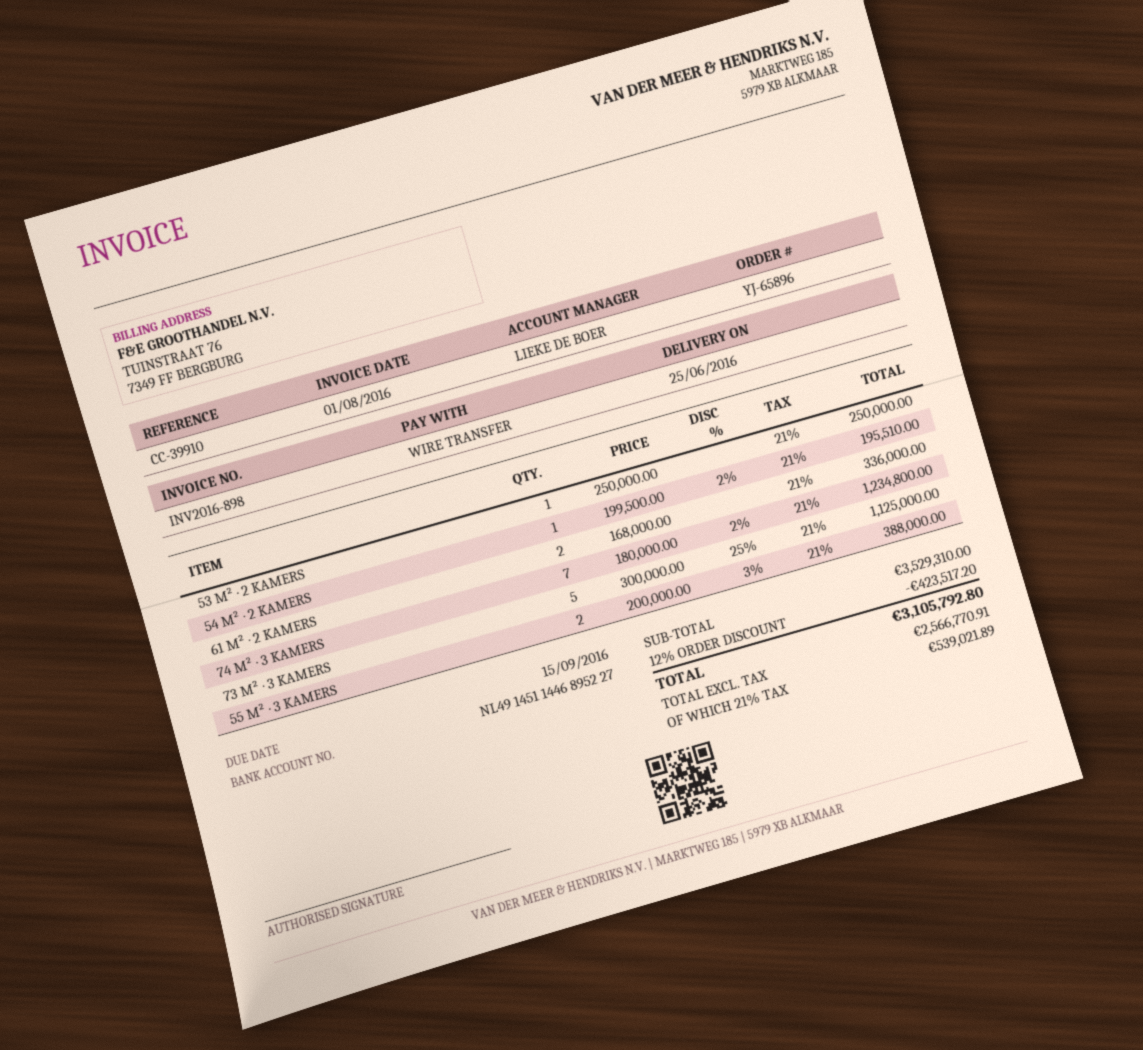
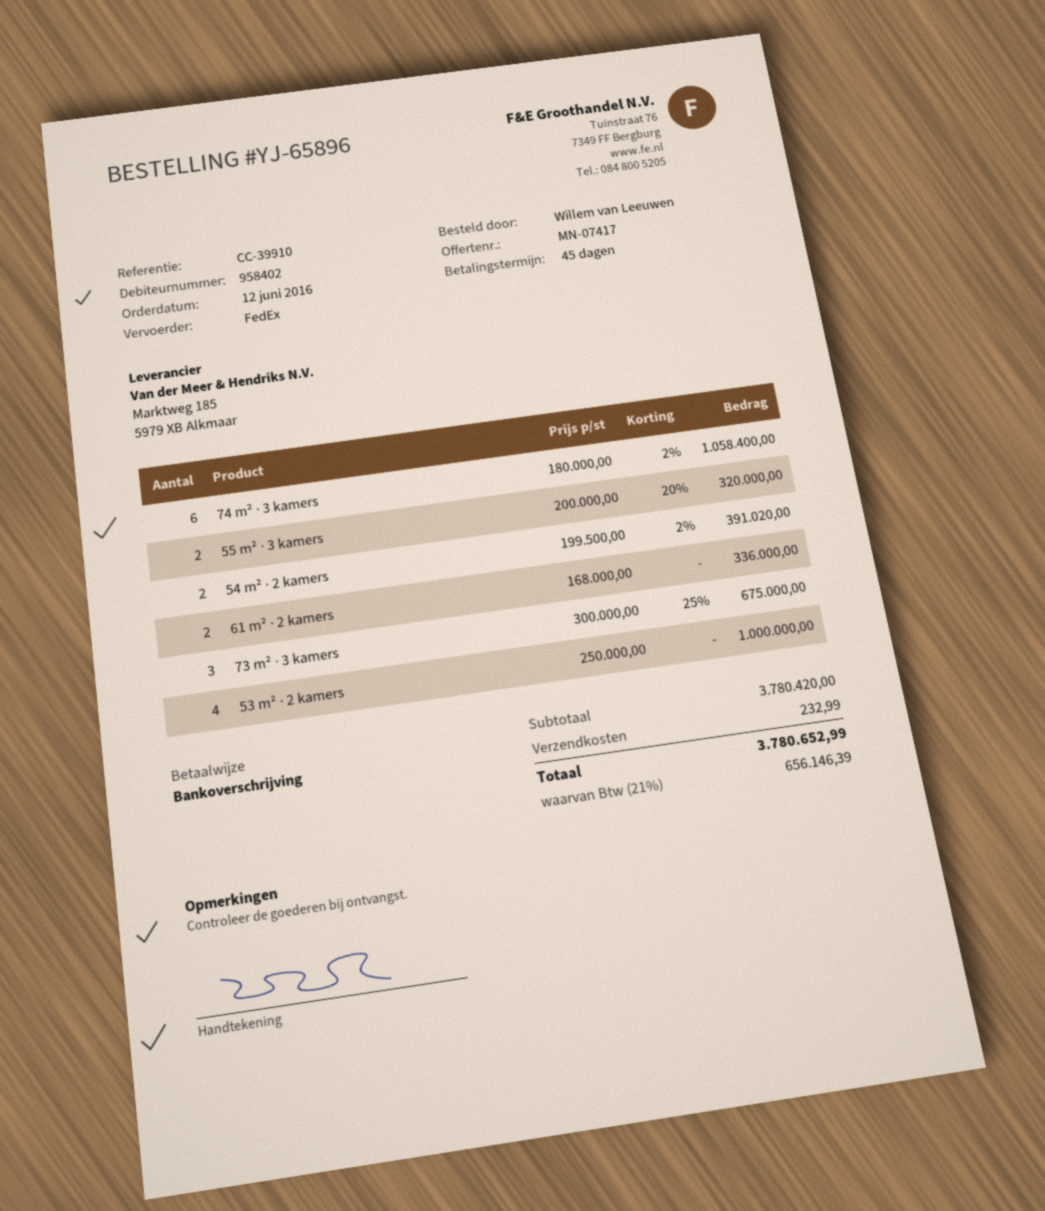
53 M² · 2 KAMERS: 1 x 250000.00 = 250000.00 -> 4 x 250000.00 = 1000000.00
54 M² · 2 KAMERS: 1 x 199500.00 - 2% = 195510.00 -> 2 x 199500.00 - 2% = 391020.00
74 M² · 3 KAMERS: 7 x 180000.00 - 2% = 1234800.00 -> 6 x 180000.00 - 2% = 1058400.00
73 M² · 3 KAMERS: 5 x 300000.00 - 25% = 1125000.00 -> 3 x 300000.00 - 25% = 675000.00
55 M² · 3 KAMERS: 2 x 200000.00 - 3% = 388000.00 -> 2 x 200000.00 - 20% = 320000.00
subtotal: 3529310.00 -> 3780420.00
discount: 12% = 423517.20 -> none
shipping: none -> 232.99
tax: 21% = 539021.89 -> 21% = 656146.39
total: 3105792.80 -> 3780652.99

